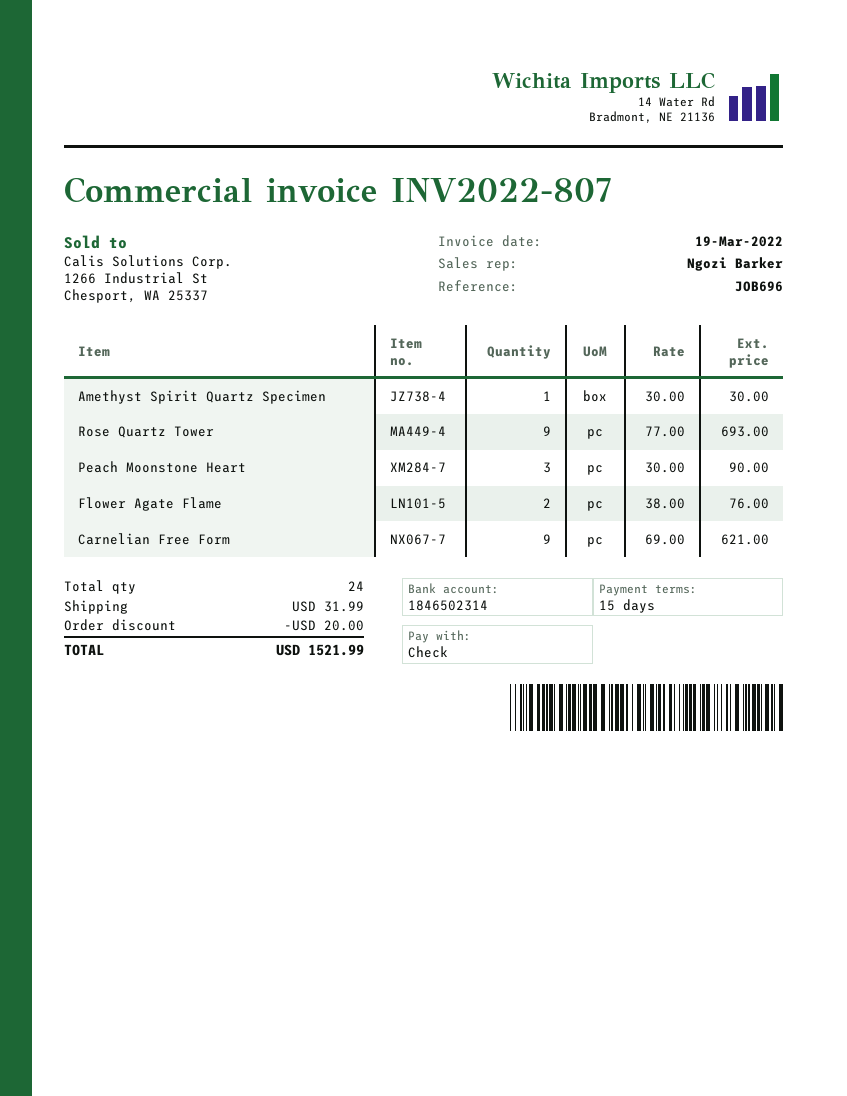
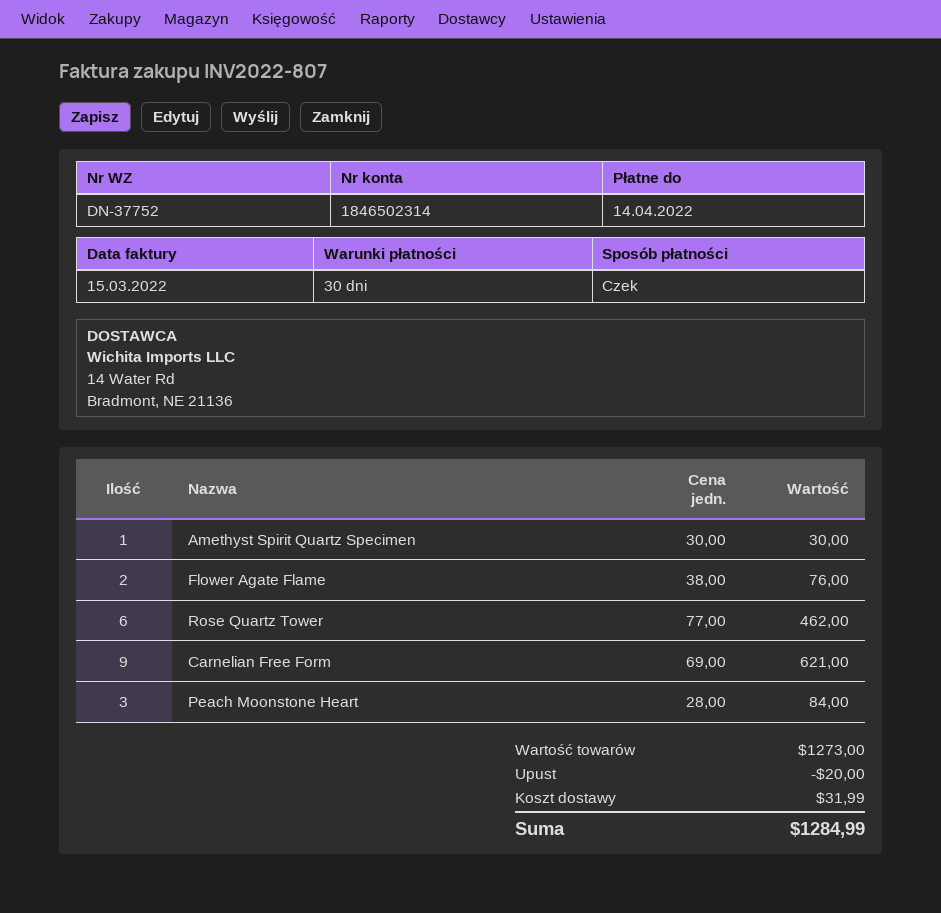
invoice date: 2022-03-19 -> 2022-03-15
payment terms: 15 days -> 30 days
Rose Quartz Tower: 9 x 77.00 = 693.00 -> 6 x 77.00 = 462.00
Peach Moonstone Heart: 3 x 30.00 = 90.00 -> 3 x 28.00 = 84.00
total: 1521.99 -> 1284.99

